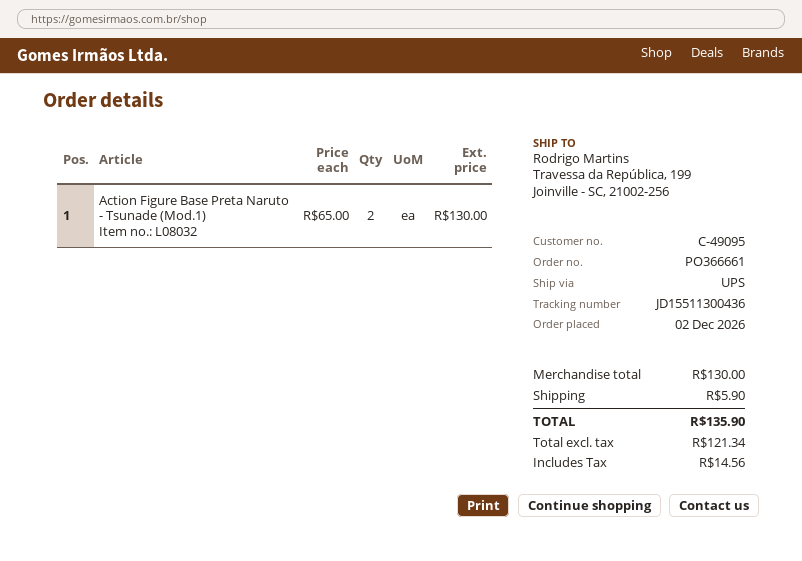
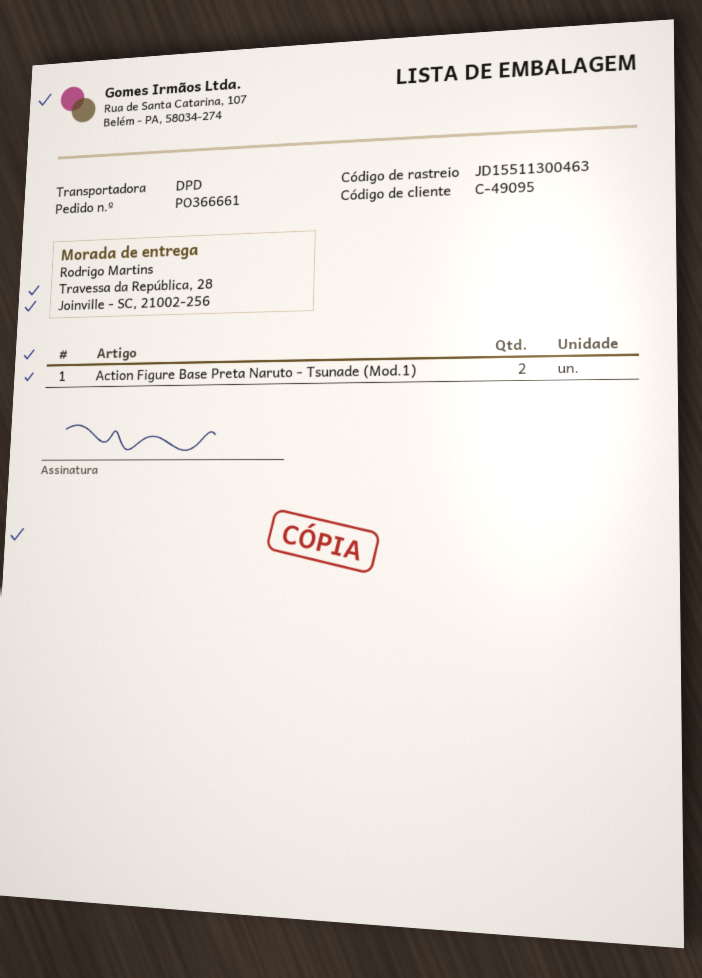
shipping method: UPS -> DPD
tracking number: JD15511300436 -> JD15511300463
ship to: Travessa da República, 199, Joinville - SC, 21002-256 -> Travessa da República, 28, Joinville - SC, 21002-256

